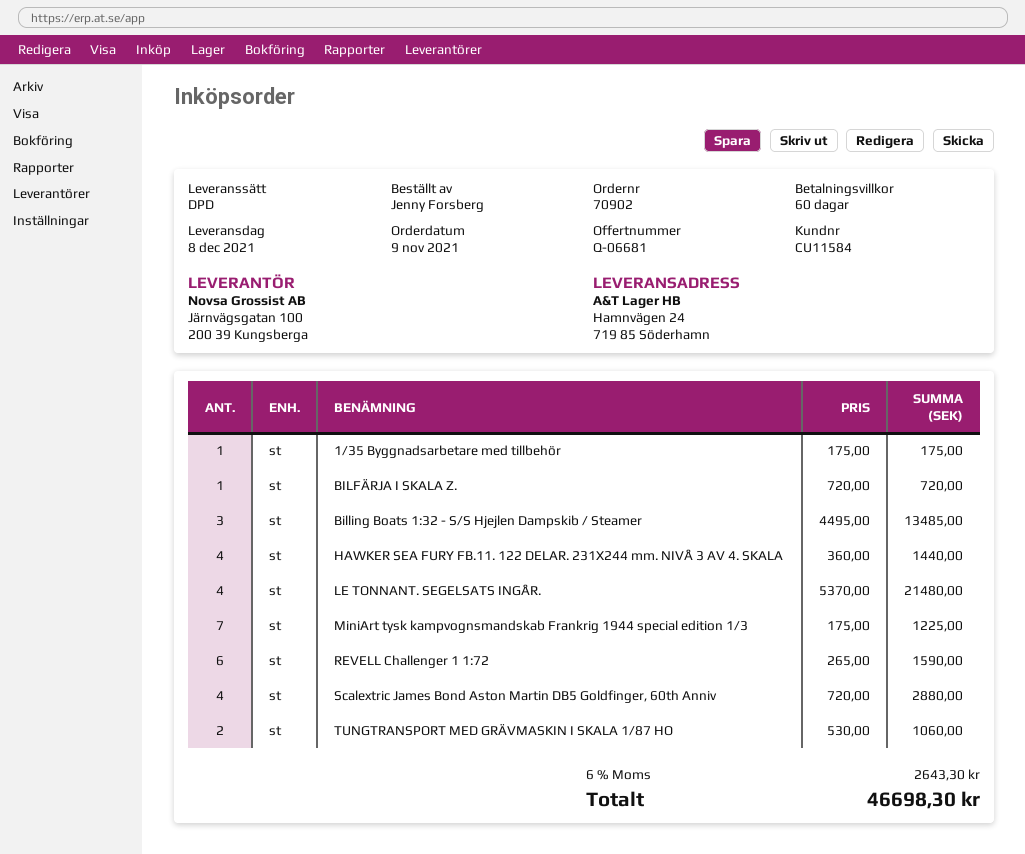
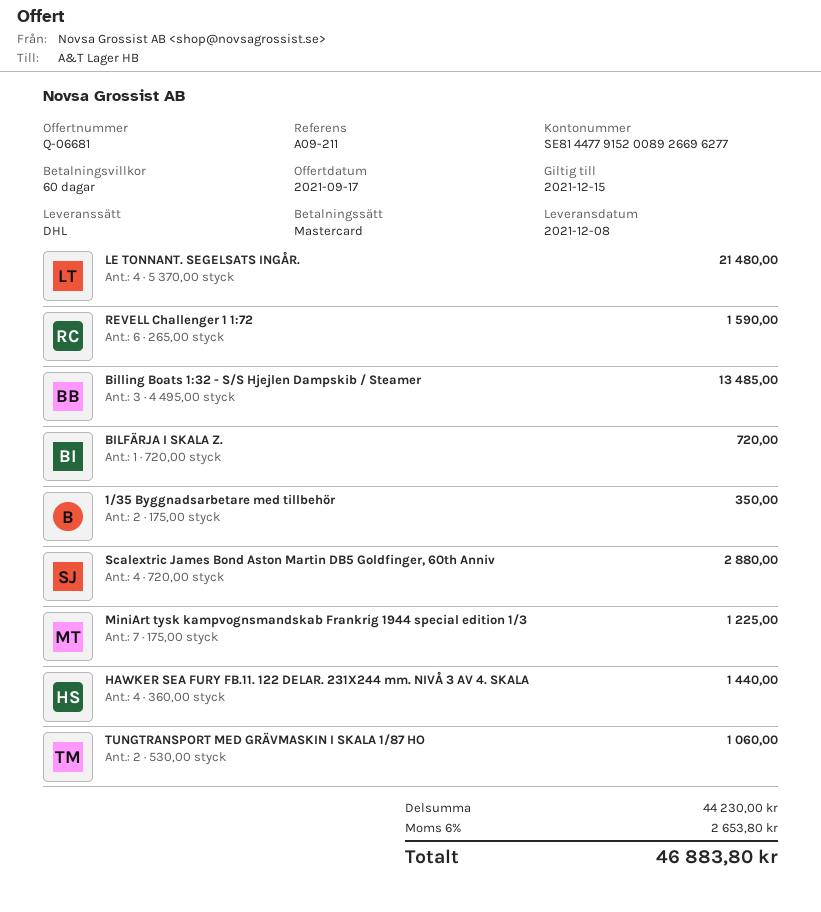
shipping method: DPD -> DHL
1/35 Byggnadsarbetare med tillbehör: 1 x 175.00 = 175.00 -> 2 x 175.00 = 350.00
tax: 6% = 2643.30 -> 6% = 2653.80
total: 46698.30 -> 46883.80

